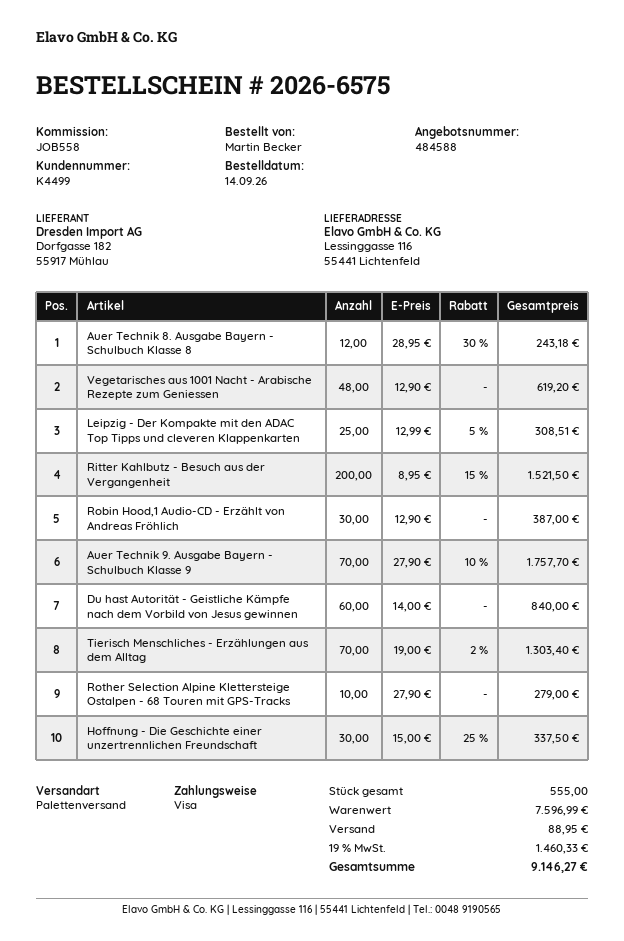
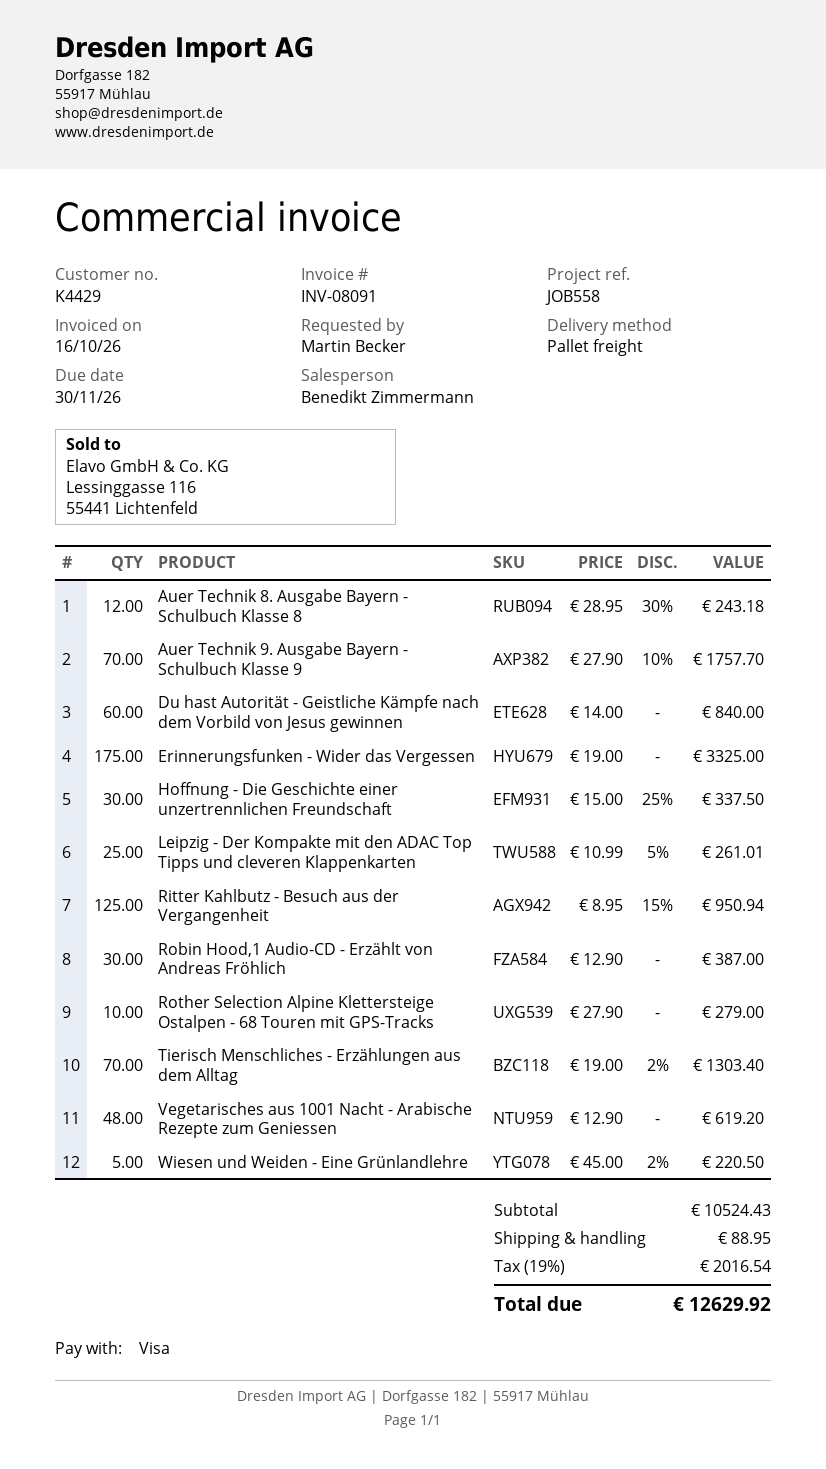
customer number: K4499 -> K4429
Leipzig - Der Kompakte mit den ADAC Top Tipps und cleveren Klappenkarten: 25 x 12.99 - 5% = 308.51 -> 25 x 10.99 - 5% = 261.01
Ritter Kahlbutz - Besuch aus der Vergangenheit: 200 x 8.95 - 15% = 1521.50 -> 125 x 8.95 - 15% = 950.94
Erinnerungsfunken - Wider das Vergessen: none -> 175 x 19.00 = 3325.00
Wiesen und Weiden - Eine Grünlandlehre: none -> 5 x 45.00 - 2% = 220.50
subtotal: 7596.99 -> 10524.43
tax: 19% = 1460.33 -> 19% = 2016.54
total: 9146.27 -> 12629.92

